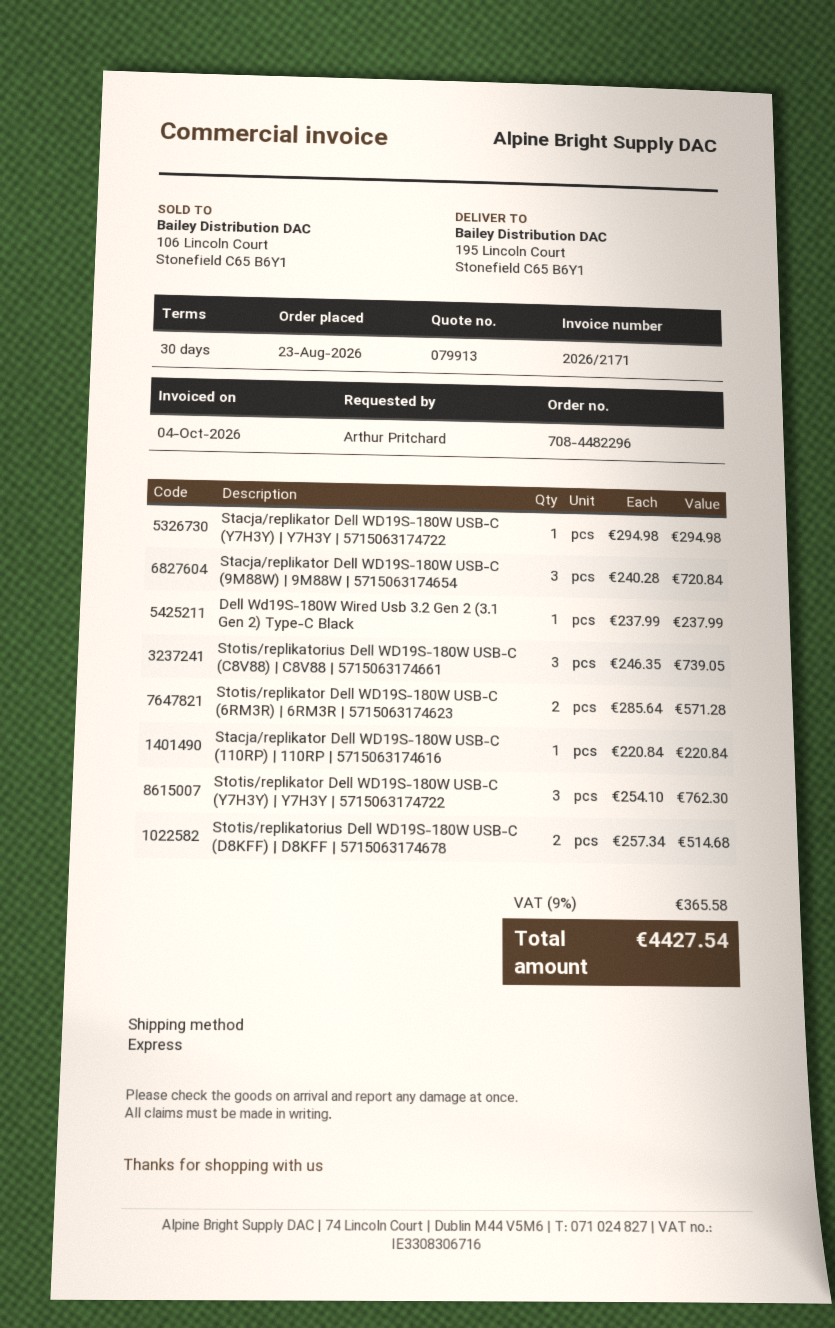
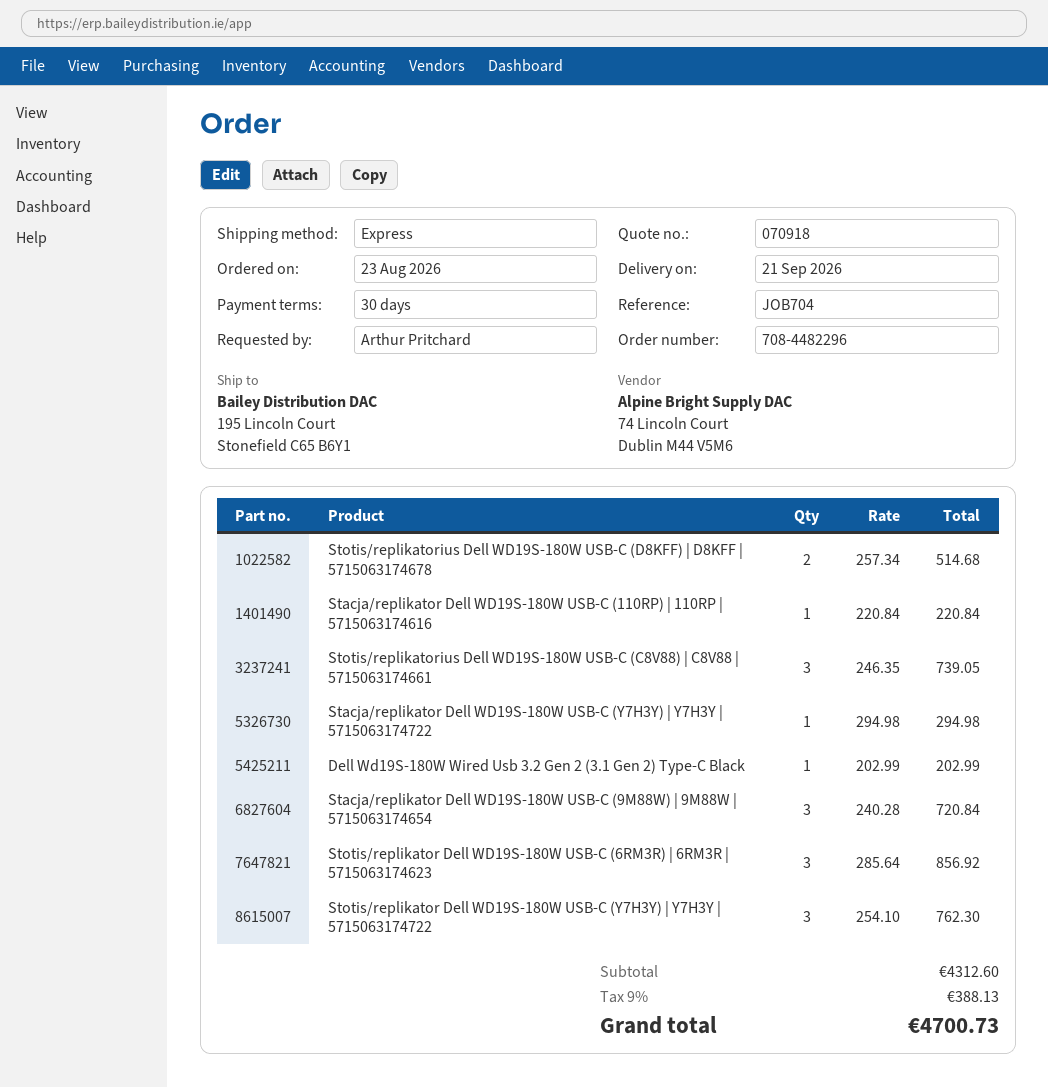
quote number: 079913 -> 070918
Dell Wd19S-180W Wired Usb 3.2 Gen 2 (3.1 Gen 2) Type-C Black: 1 x 237.99 = 237.99 -> 1 x 202.99 = 202.99
Stotis/replikator Dell WD19S-180W USB-C (6RM3R) | 6RM3R | 5715063174623: 2 x 285.64 = 571.28 -> 3 x 285.64 = 856.92
tax: 9% = 365.58 -> 9% = 388.13
total: 4427.54 -> 4700.73

